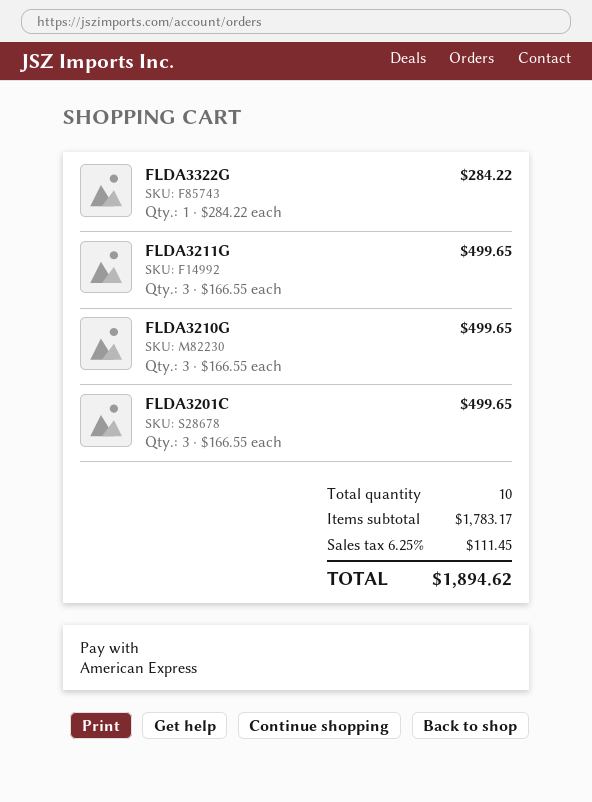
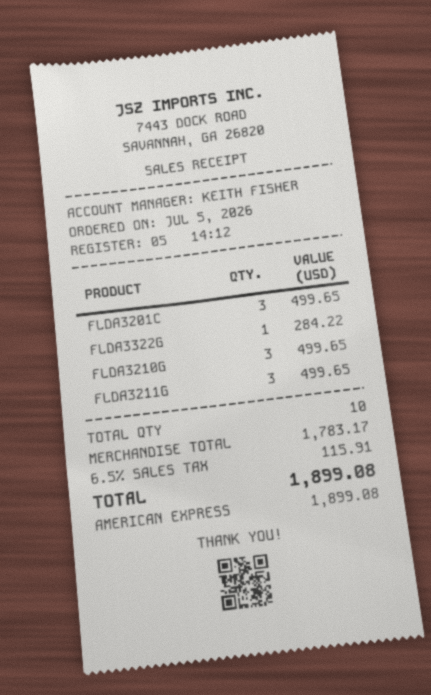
tax: 6.25% = 111.45 -> 6.5% = 115.91
total: 1894.62 -> 1899.08

